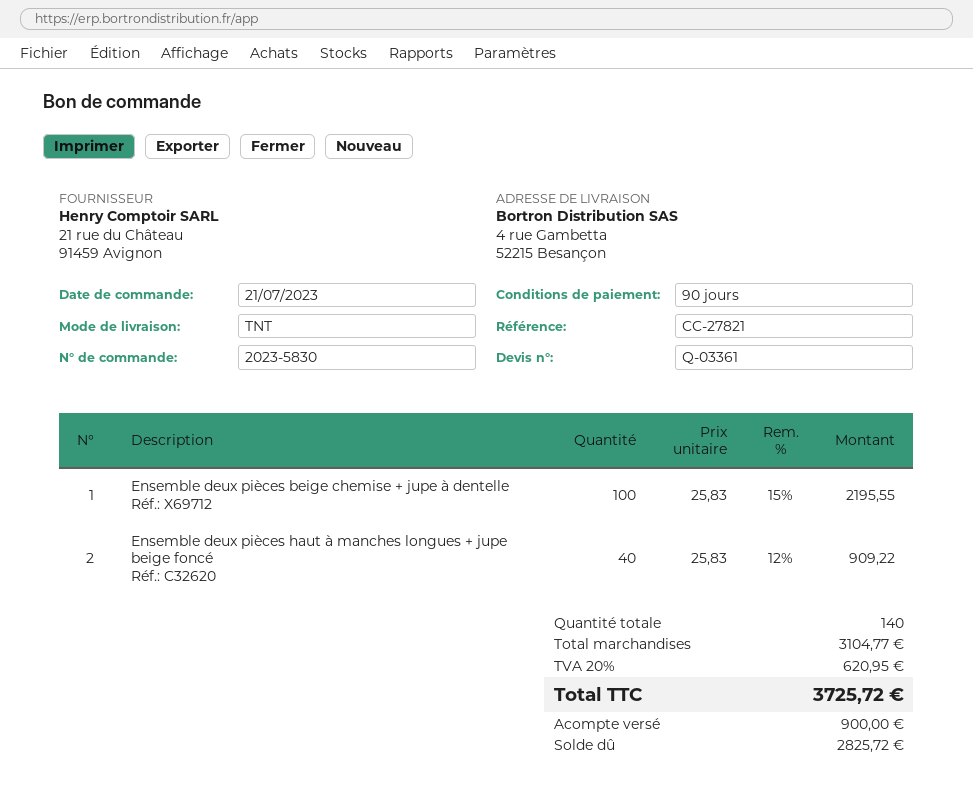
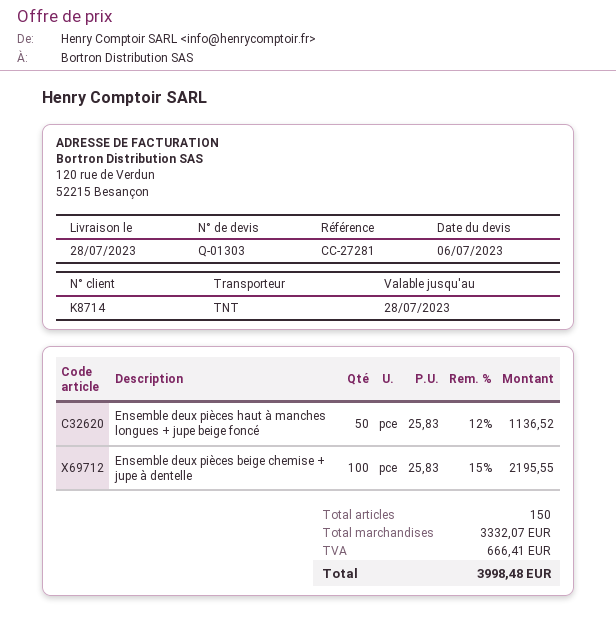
quote number: Q-03361 -> Q-01303
reference: CC-27821 -> CC-27281
Ensemble deux pièces haut à manches longues + jupe beige foncé: 40 x 25.83 - 12% = 909.22 -> 50 x 25.83 - 12% = 1136.52
total quantity: 140 -> 150
subtotal: 3104.77 -> 3332.07
tax: 620.95 -> 666.41
total: 3725.72 -> 3998.48

